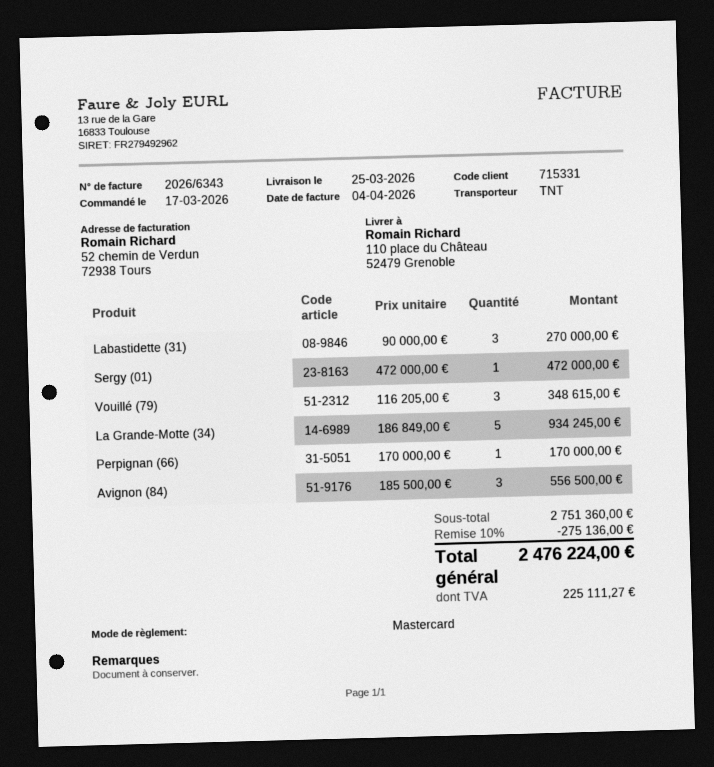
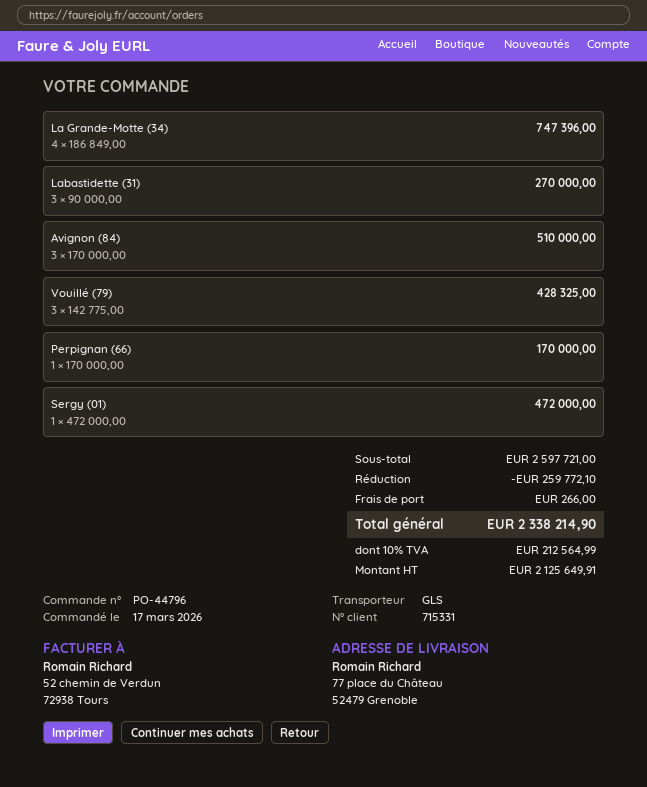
shipping method: TNT -> GLS
ship to: 110 place du Château, 52479 Grenoble -> 77 place du Château, 52479 Grenoble
Vouillé (79): 3 x 116205.00 = 348615.00 -> 3 x 142775.00 = 428325.00
La Grande-Motte (34): 5 x 186849.00 = 934245.00 -> 4 x 186849.00 = 747396.00
Avignon (84): 3 x 185500.00 = 556500.00 -> 3 x 170000.00 = 510000.00
subtotal: 2751360.00 -> 2597721.00
discount: 275136.00 -> 259772.10
shipping: none -> 266.00
tax: 225111.27 -> 212564.99
total: 2476224.00 -> 2338214.90

